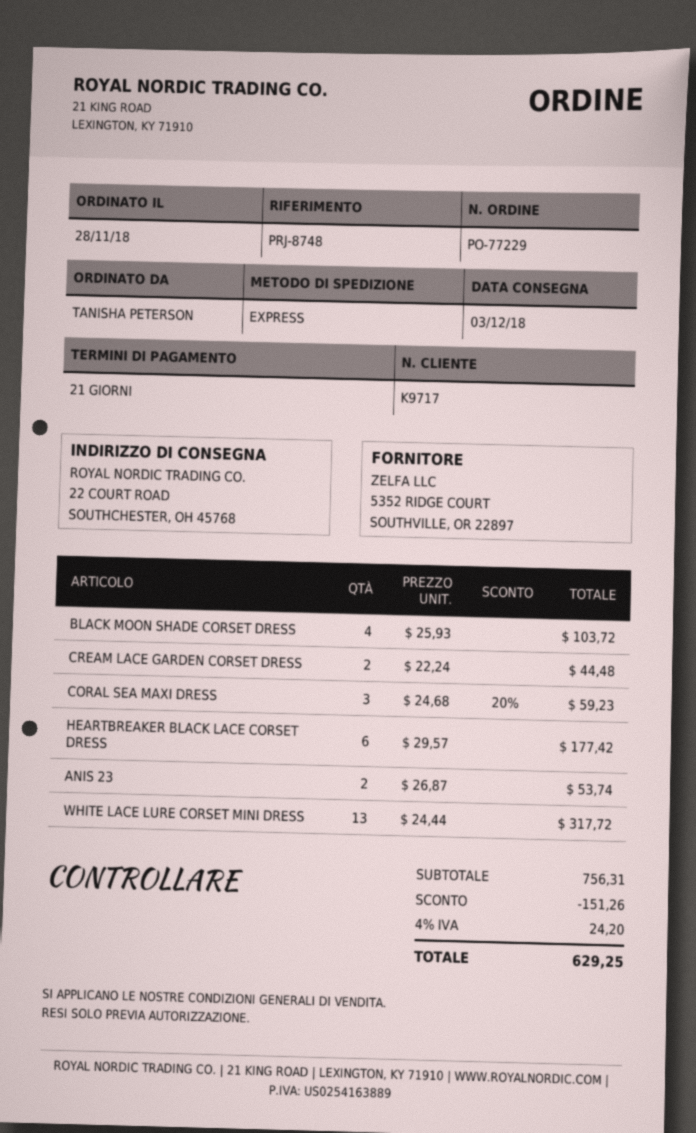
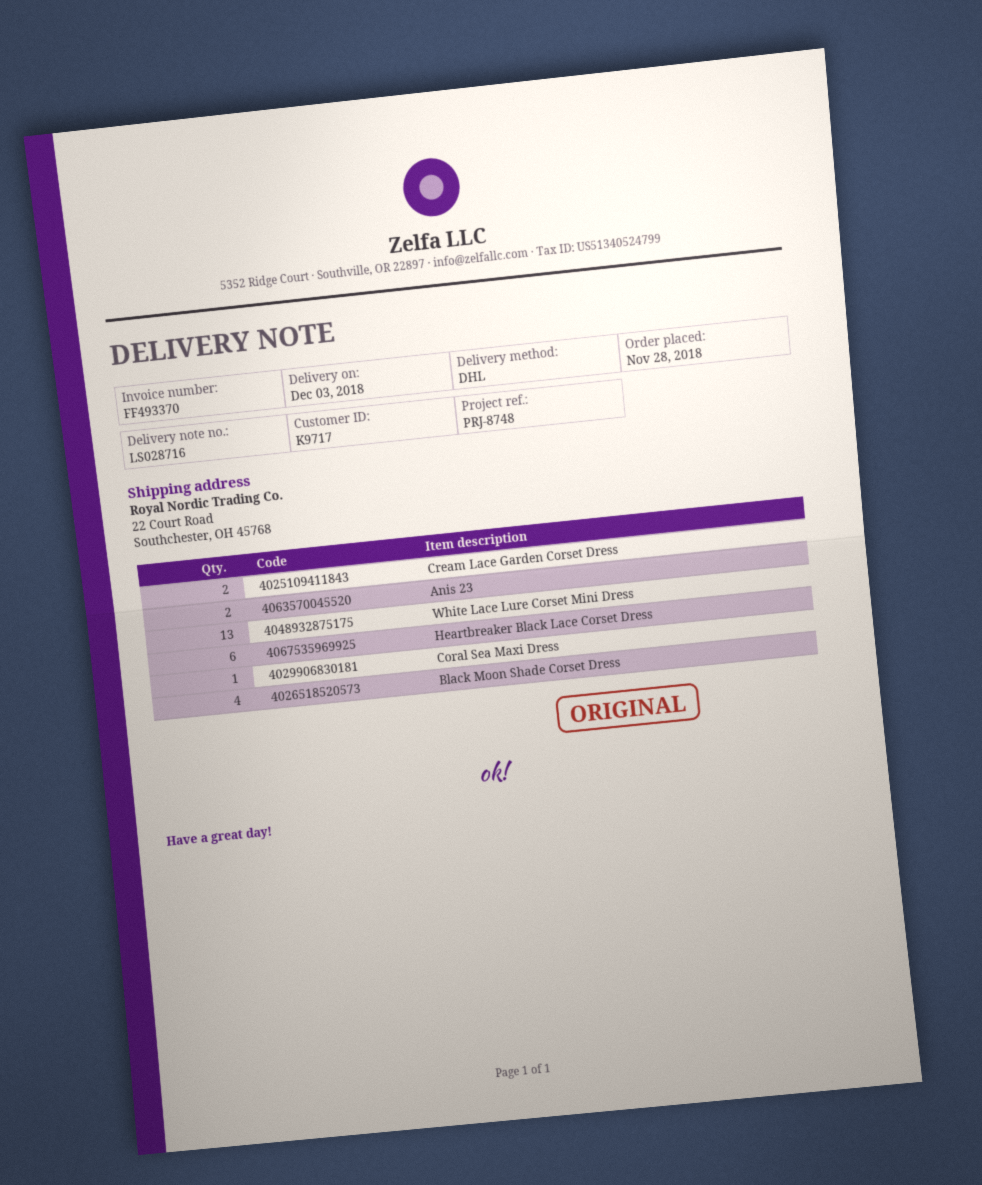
shipping method: express -> DHL
CORAL SEA MAXI DRESS: 3 -> 1

